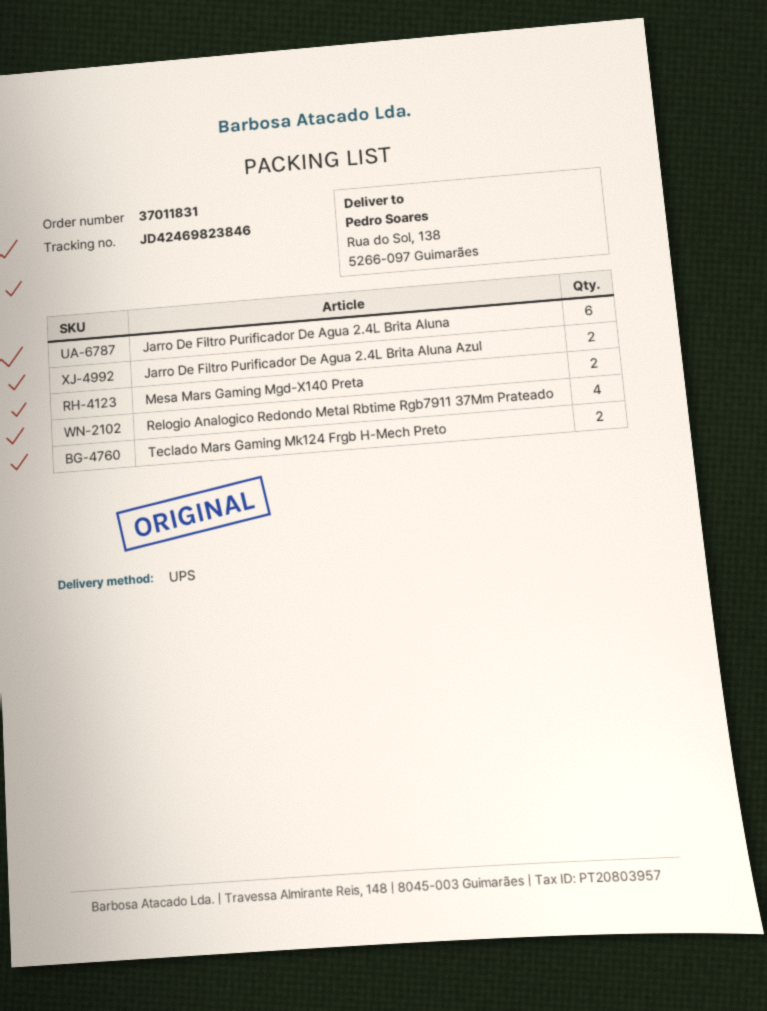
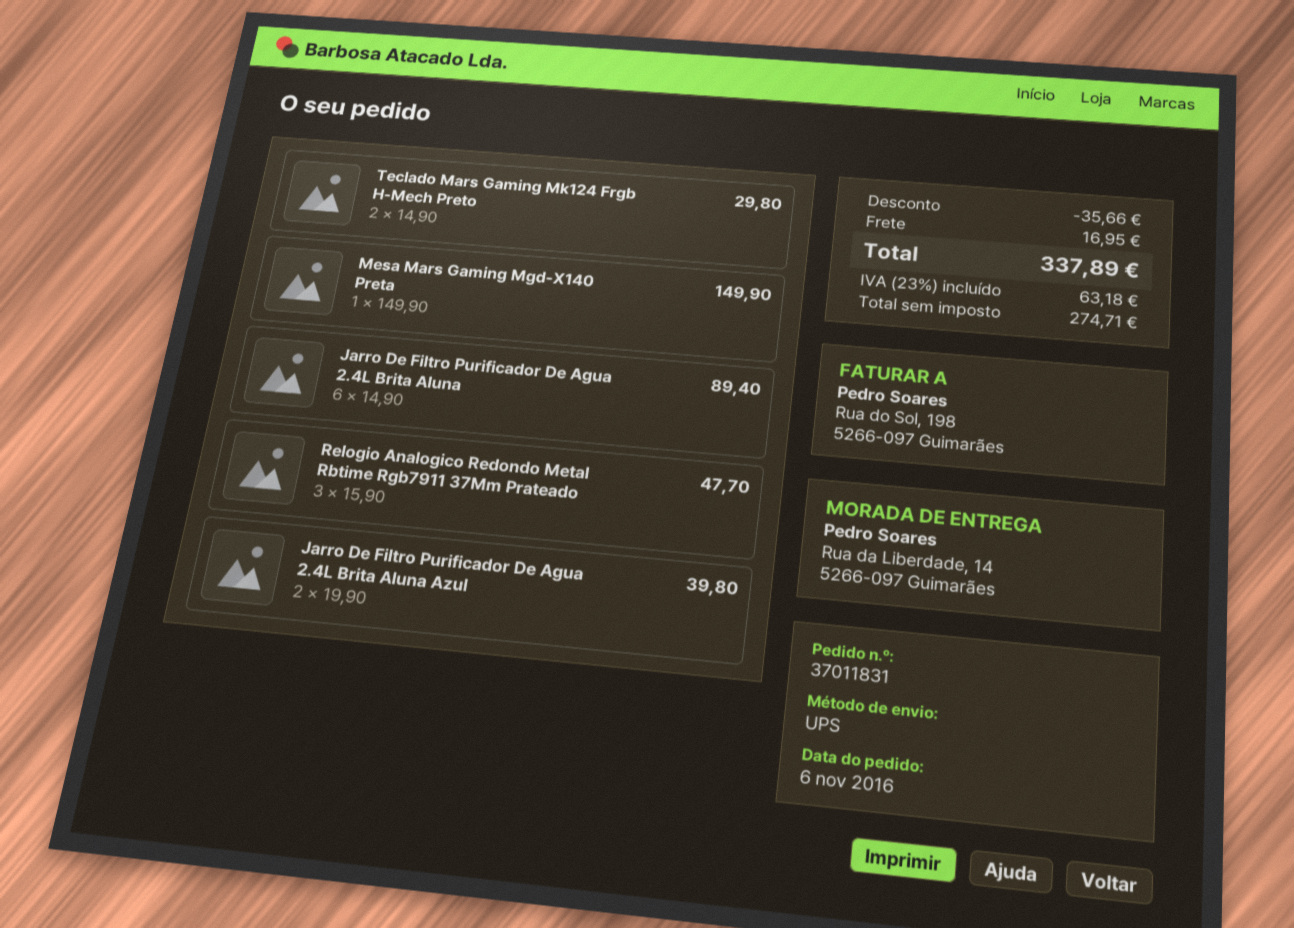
ship to: Rua do Sol, 138, 5266-097 Guimarães -> Rua da Liberdade, 14, 5266-097 Guimarães
Mesa Mars Gaming Mgd-X140 Preta: 2 -> 1
Relogio Analogico Redondo Metal Rbtime Rgb7911 37Mm Prateado: 4 -> 3

